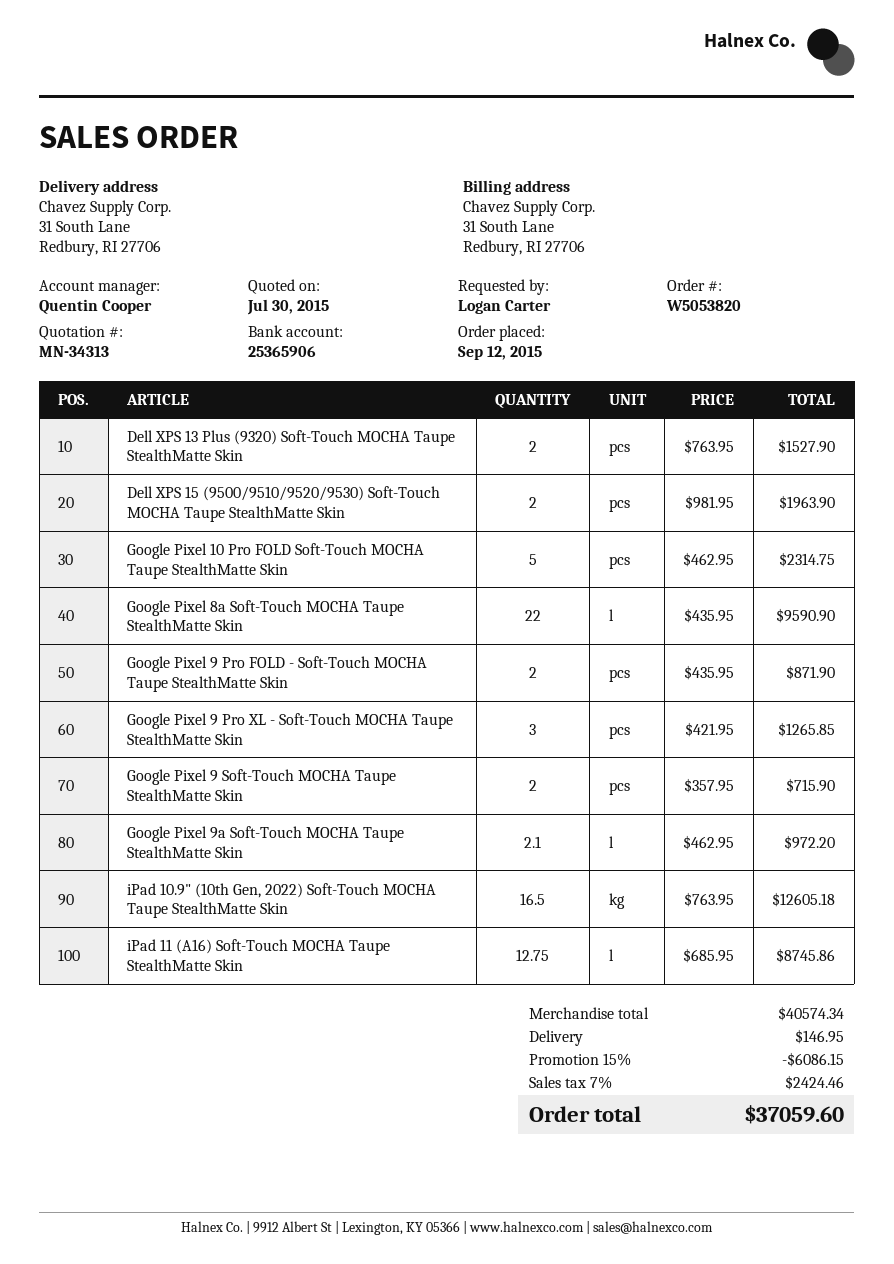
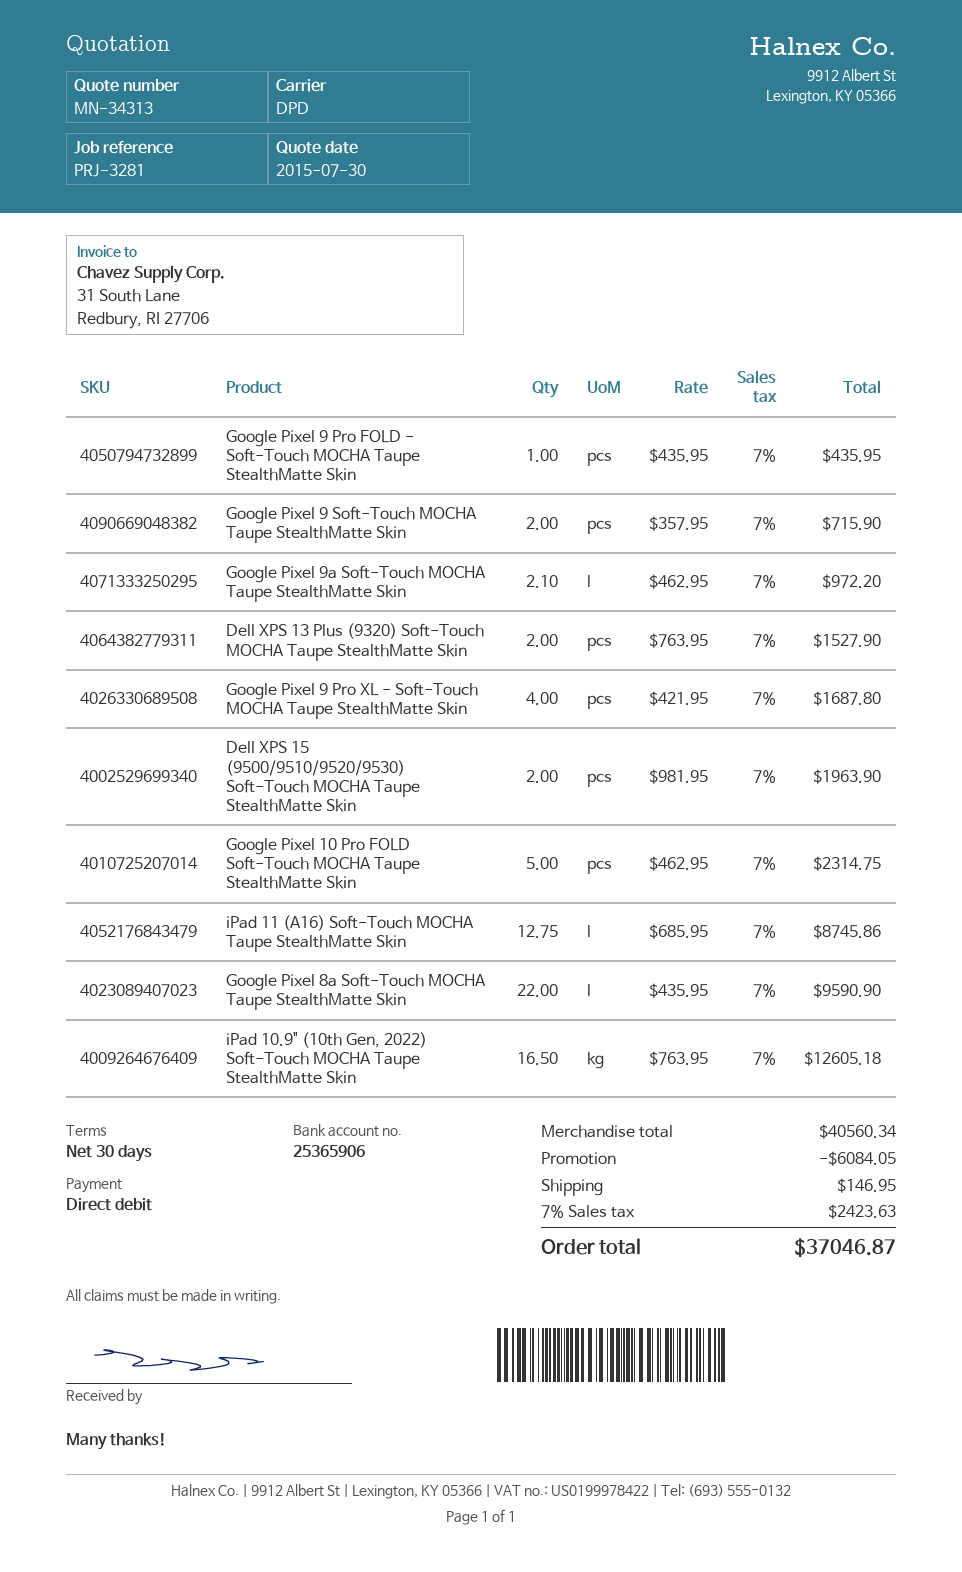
Google Pixel 9 Pro FOLD - Soft-Touch MOCHA Taupe StealthMatte Skin: 2 x 435.95 = 871.90 -> 1 x 435.95 = 435.95
Google Pixel 9 Pro XL - Soft-Touch MOCHA Taupe StealthMatte Skin: 3 x 421.95 = 1265.85 -> 4 x 421.95 = 1687.80
subtotal: 40574.34 -> 40560.34
discount: 6086.15 -> 6084.05
tax: 7% = 2424.46 -> 7% = 2423.63
total: 37059.60 -> 37046.87

